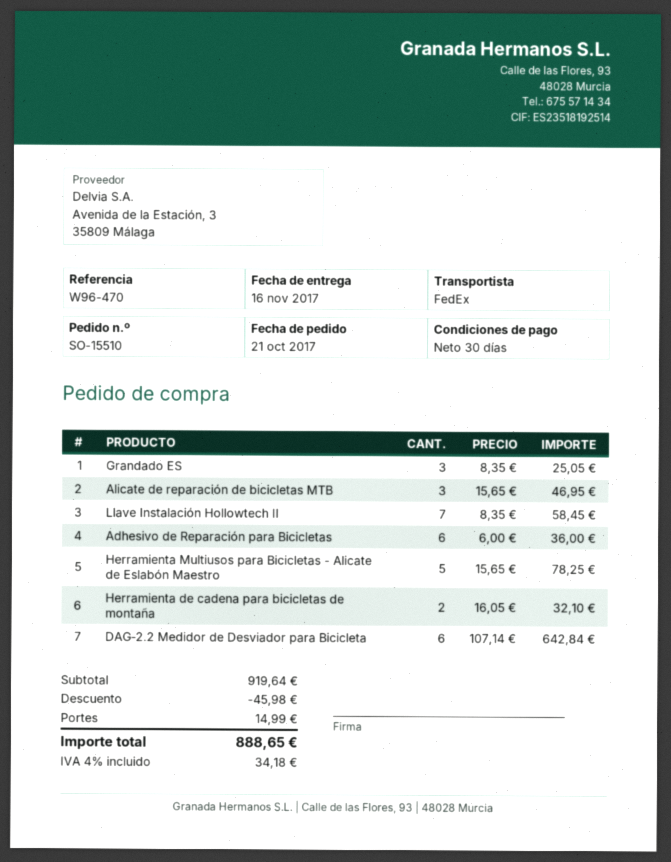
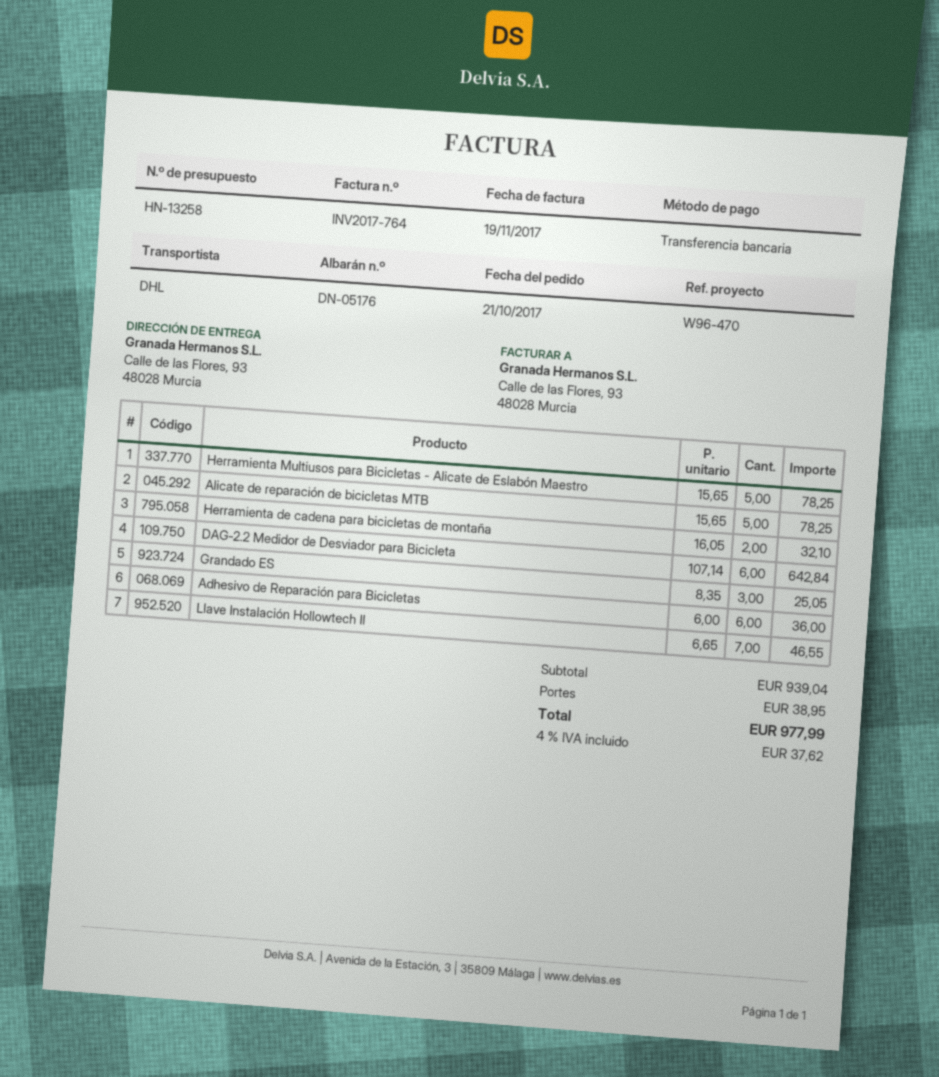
shipping method: FedEx -> DHL
Alicate de reparación de bicicletas MTB: 3 x 15.65 = 46.95 -> 5 x 15.65 = 78.25
Llave Instalación Hollowtech II: 7 x 8.35 = 58.45 -> 7 x 6.65 = 46.55
subtotal: 919.64 -> 939.04
discount: 45.98 -> none
shipping: 14.99 -> 38.95
tax: 4% = 34.18 -> 4% = 37.62
total: 888.65 -> 977.99

